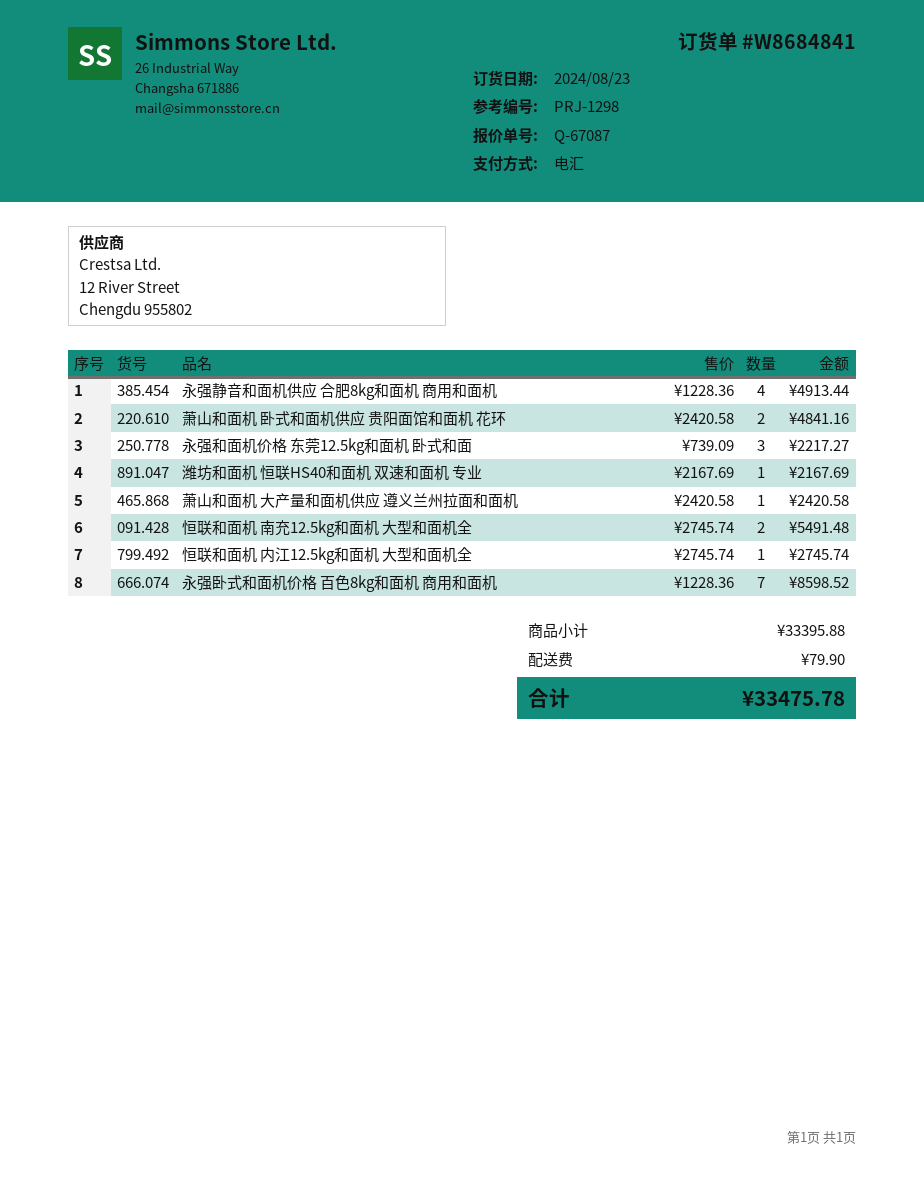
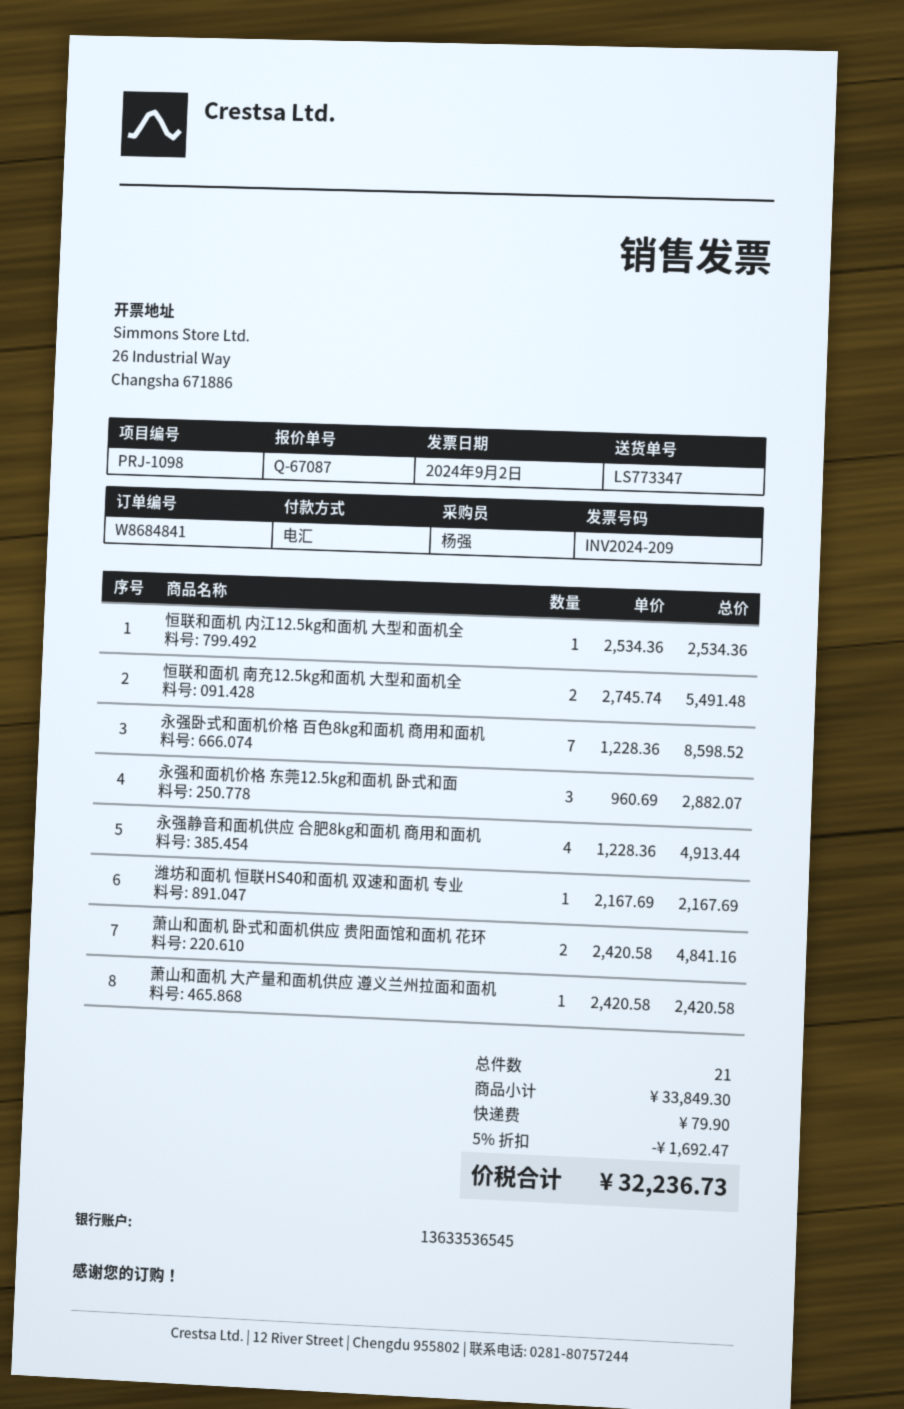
reference: PRJ-1298 -> PRJ-1098
永强和面机价格 东莞12.5kg和面机 卧式和面: 3 x 739.09 = 2217.27 -> 3 x 960.69 = 2882.07
恒联和面机 内江12.5kg和面机 大型和面机全: 1 x 2745.74 = 2745.74 -> 1 x 2534.36 = 2534.36
subtotal: 33395.88 -> 33849.30
discount: none -> 5% = 1692.47
total: 33475.78 -> 32236.73

